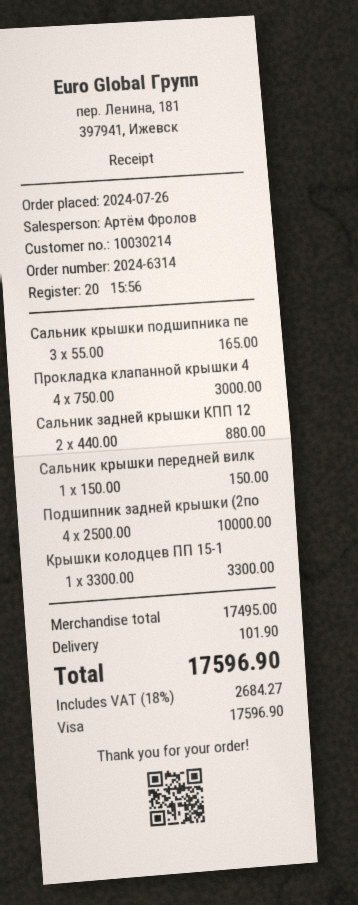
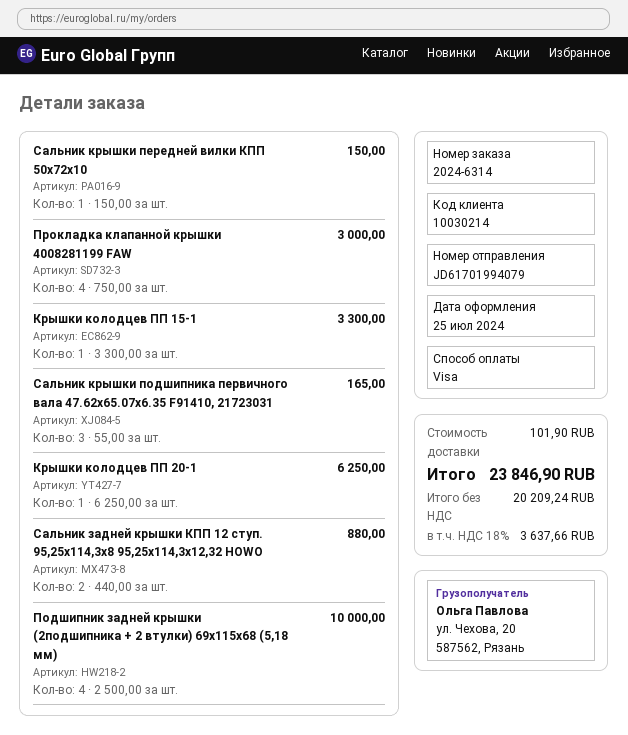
order date: 2024-07-26 -> 2024-07-25
Крышки колодцев ПП 20-1: none -> 1 x 6250.00 = 6250.00
tax: 18% = 2684.27 -> 18% = 3637.66
total: 17596.90 -> 23846.90

